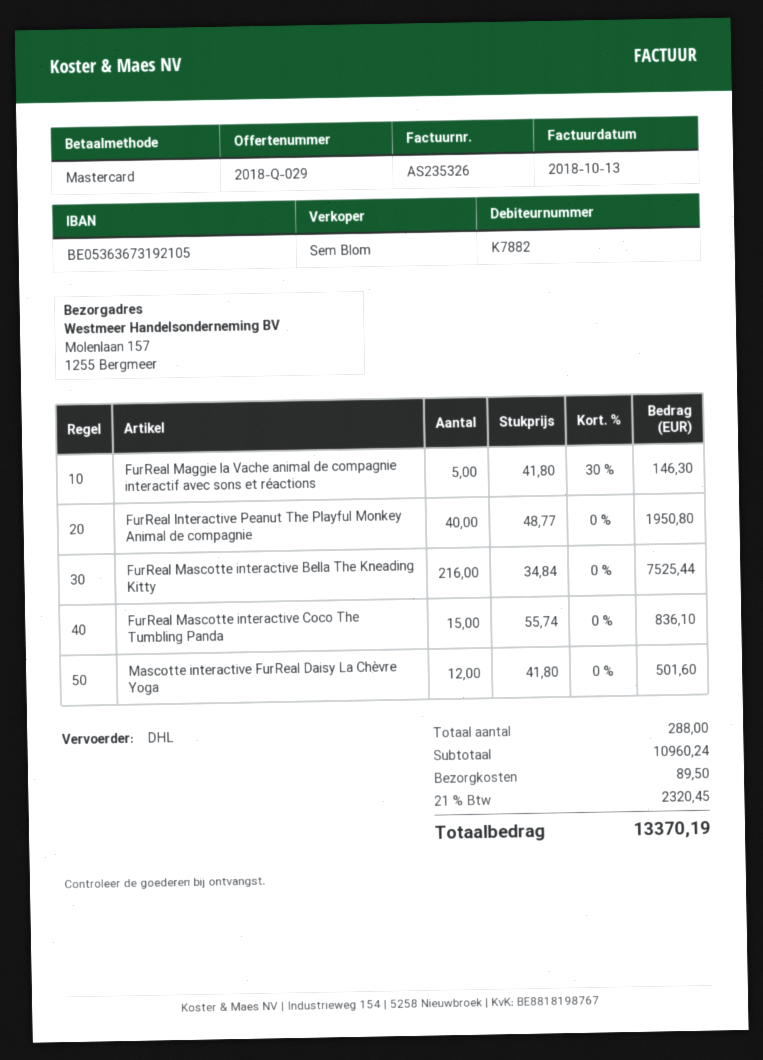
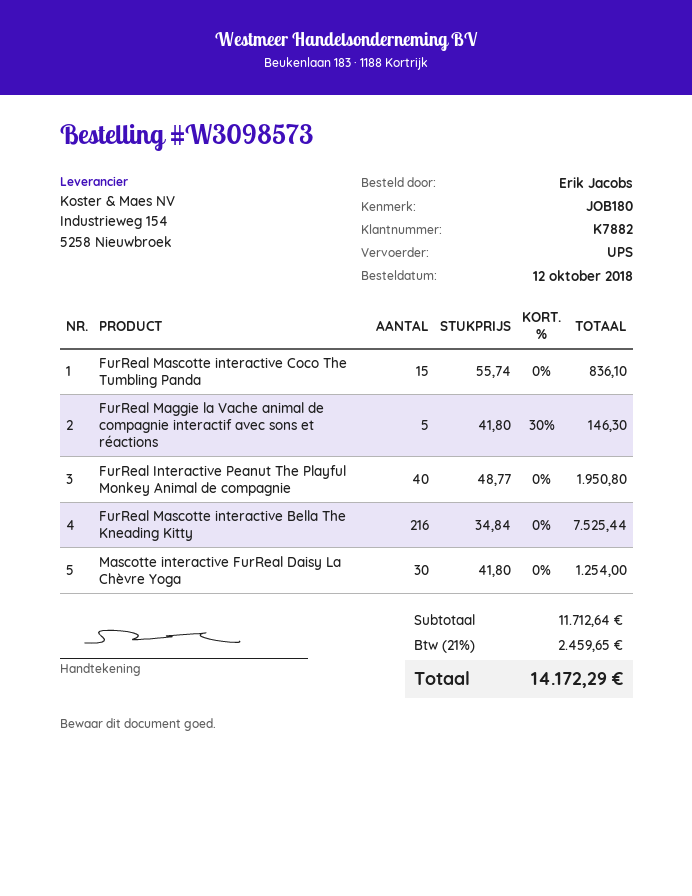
shipping method: DHL -> UPS
Mascotte interactive FurReal Daisy La Chèvre Yoga: 12 x 41.80 = 501.60 -> 30 x 41.80 = 1254.00
subtotal: 10960.24 -> 11712.64
shipping: 89.50 -> none
tax: 21% = 2320.45 -> 21% = 2459.65
total: 13370.19 -> 14172.29

